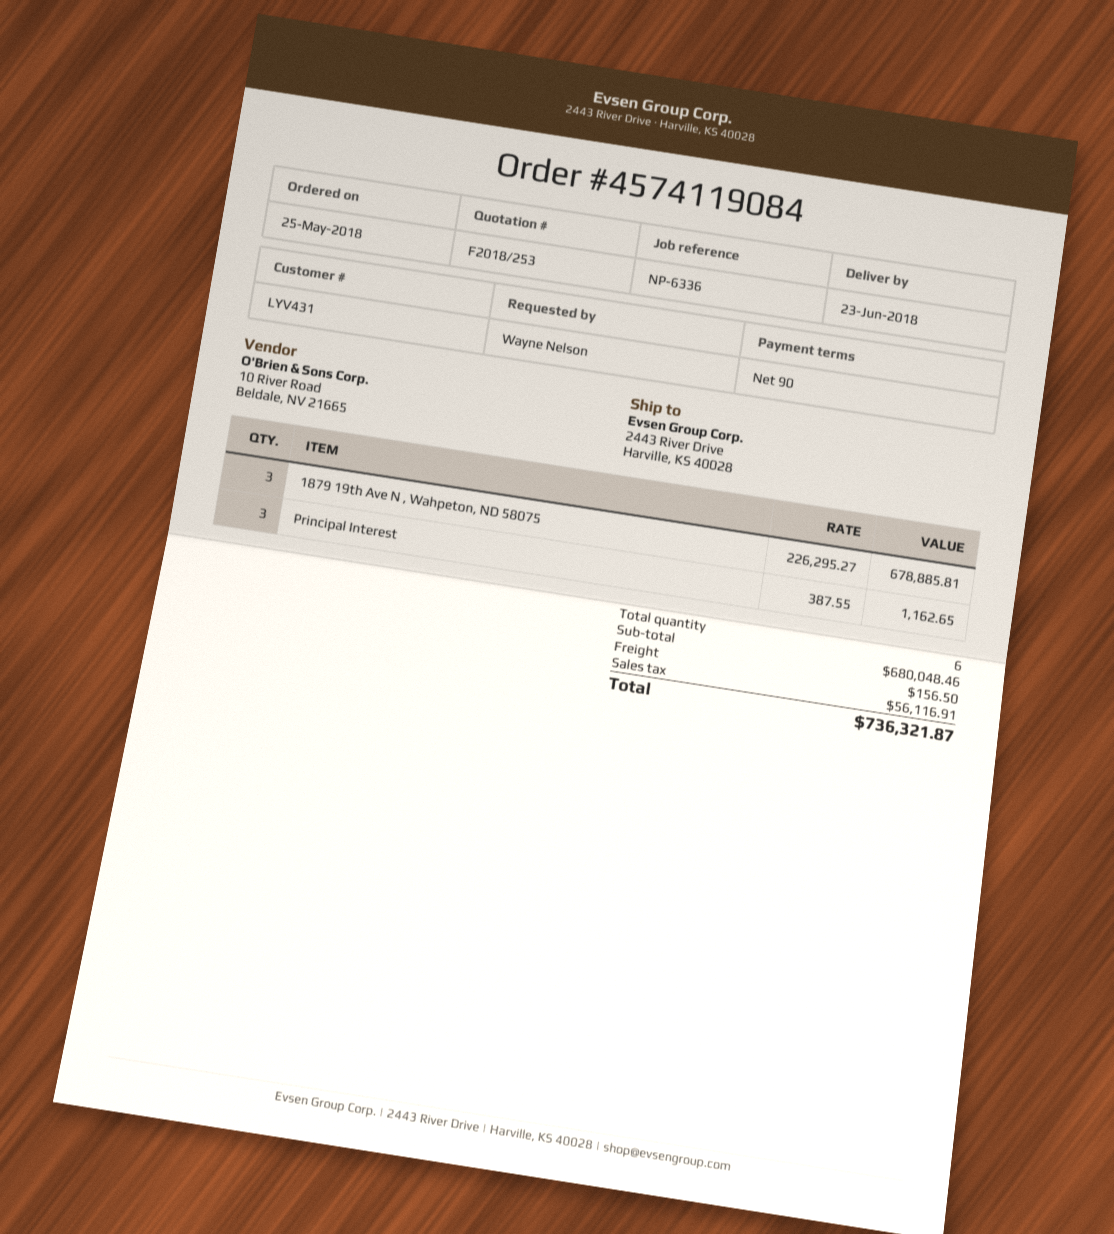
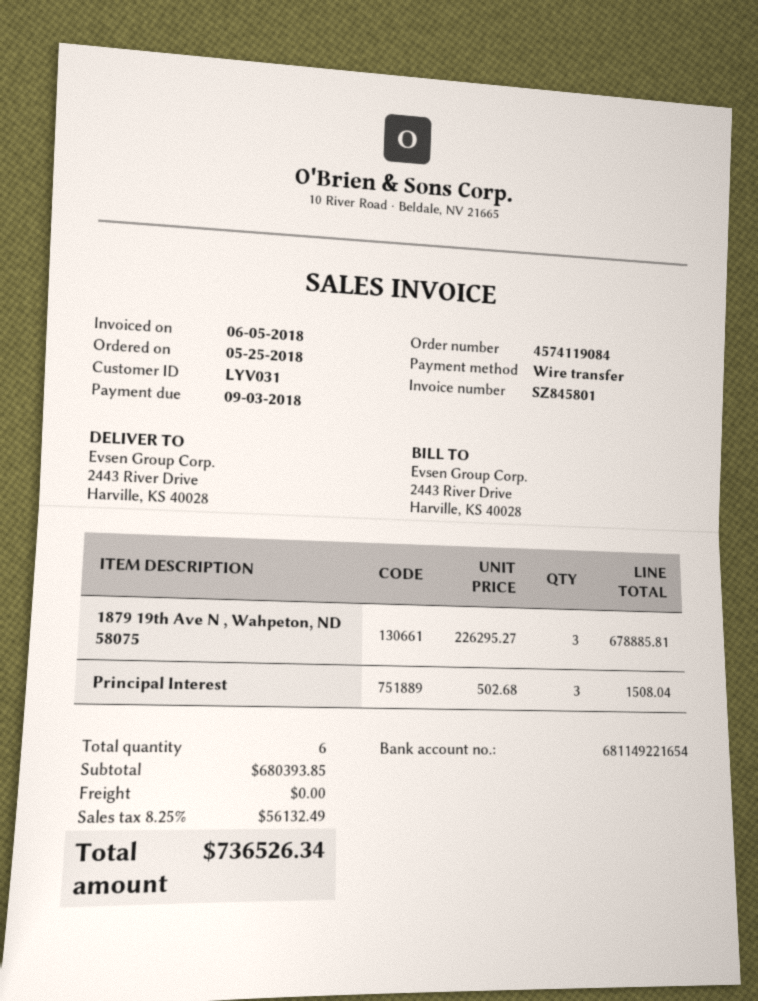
customer number: LYV431 -> LYV031
Principal Interest: 3 x 387.55 = 1162.65 -> 3 x 502.68 = 1508.04
subtotal: 680048.46 -> 680393.85
shipping: 156.50 -> 0.00
tax: 56116.91 -> 56132.49
total: 736321.87 -> 736526.34

